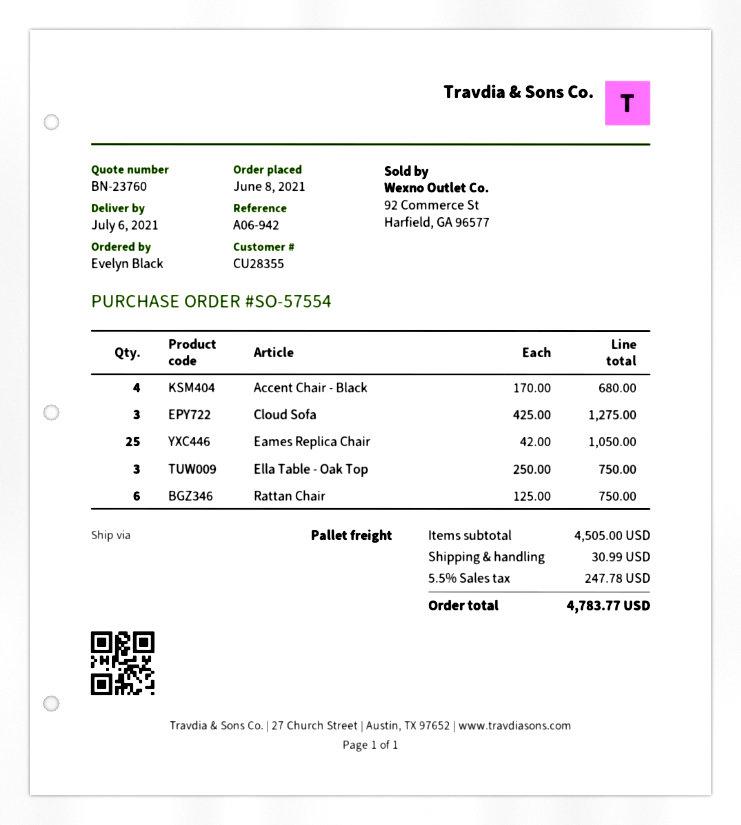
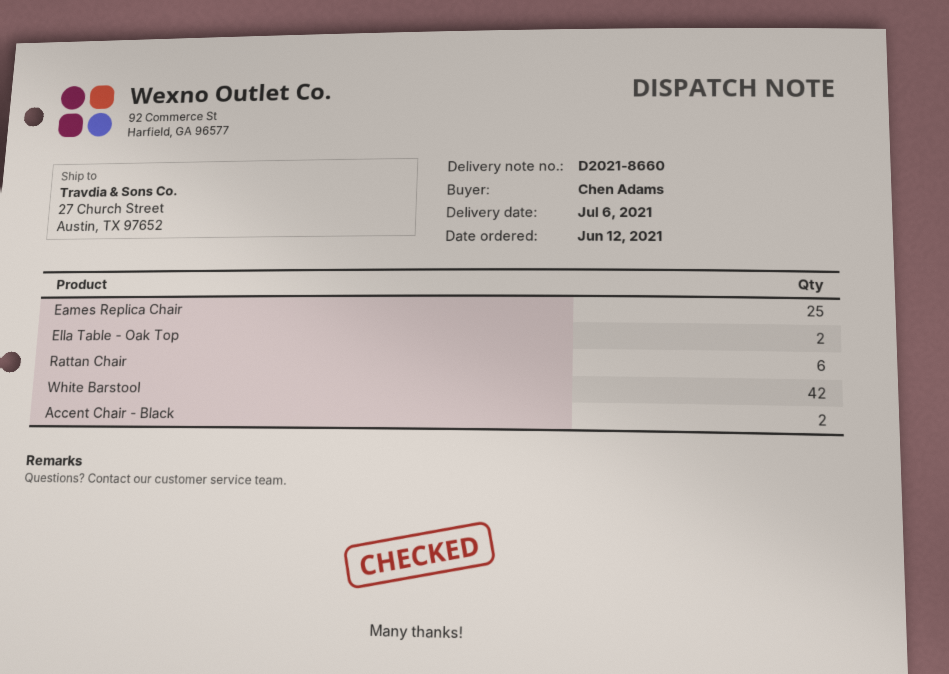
order date: 2021-06-08 -> 2021-06-12
ordered by: Evelyn Black -> Chen Adams
Accent Chair - Black: 4 -> 2
Cloud Sofa: 3 -> none
Ella Table - Oak Top: 3 -> 2
White Barstool: none -> 42

